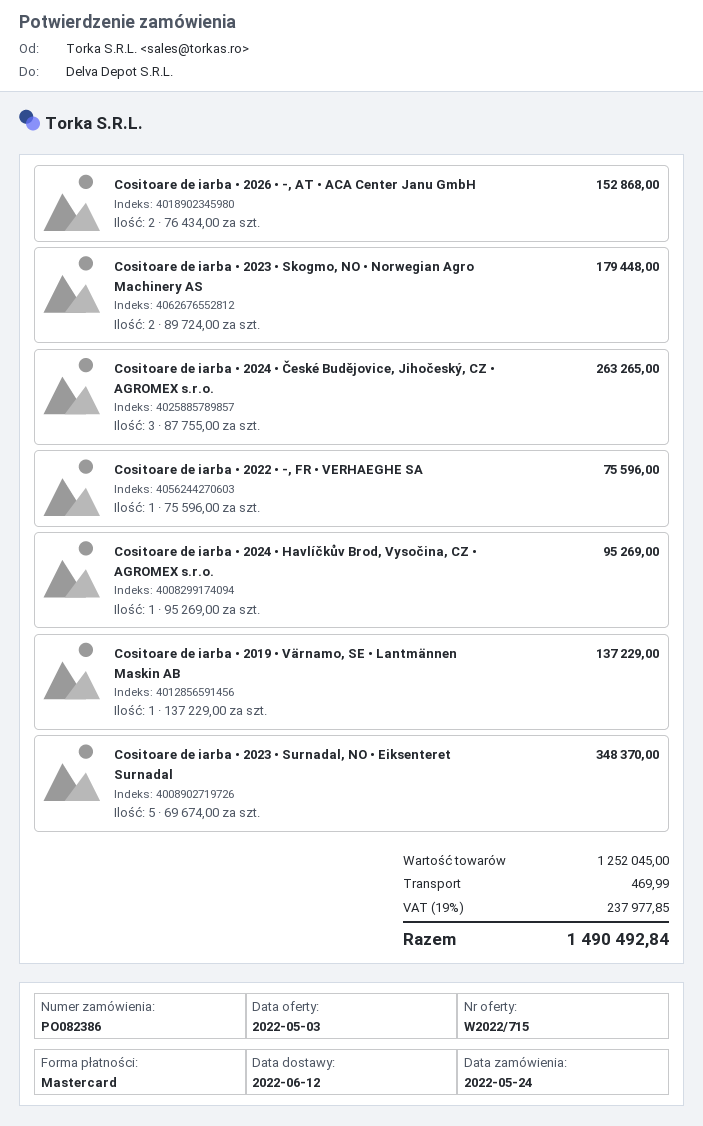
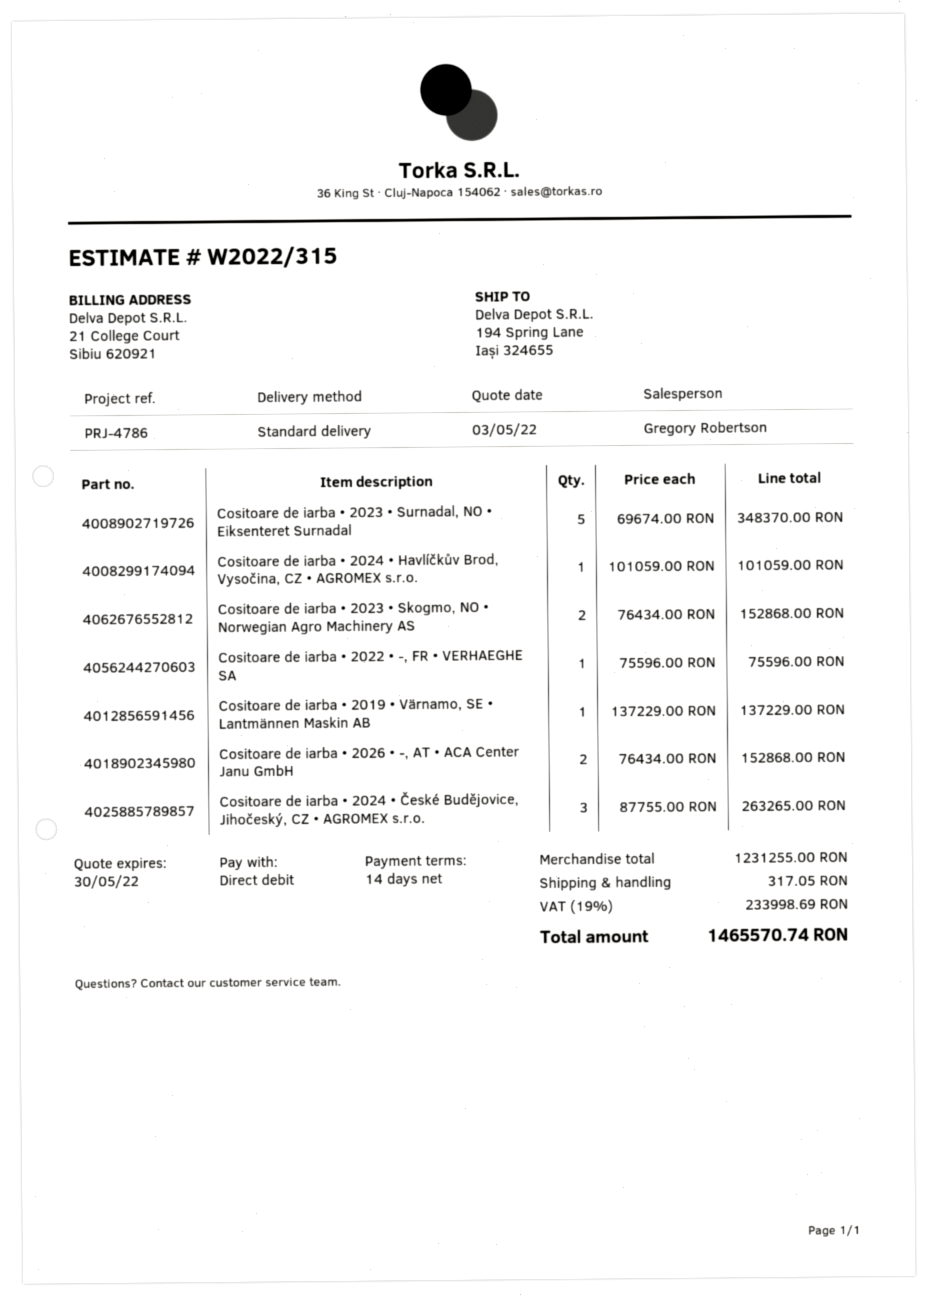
quote number: W2022/715 -> W2022/315
payment method: Mastercard -> direct debit
Cositoare de iarba • 2023 • Skogmo, NO • Norwegian Agro Machinery AS: 2 x 89724.00 = 179448.00 -> 2 x 76434.00 = 152868.00
Cositoare de iarba • 2024 • Havlíčkův Brod, Vysočina, CZ • AGROMEX s.r.o.: 1 x 95269.00 = 95269.00 -> 1 x 101059.00 = 101059.00
subtotal: 1252045.00 -> 1231255.00
shipping: 469.99 -> 317.05
tax: 19% = 237977.85 -> 19% = 233998.69
total: 1490492.84 -> 1465570.74

